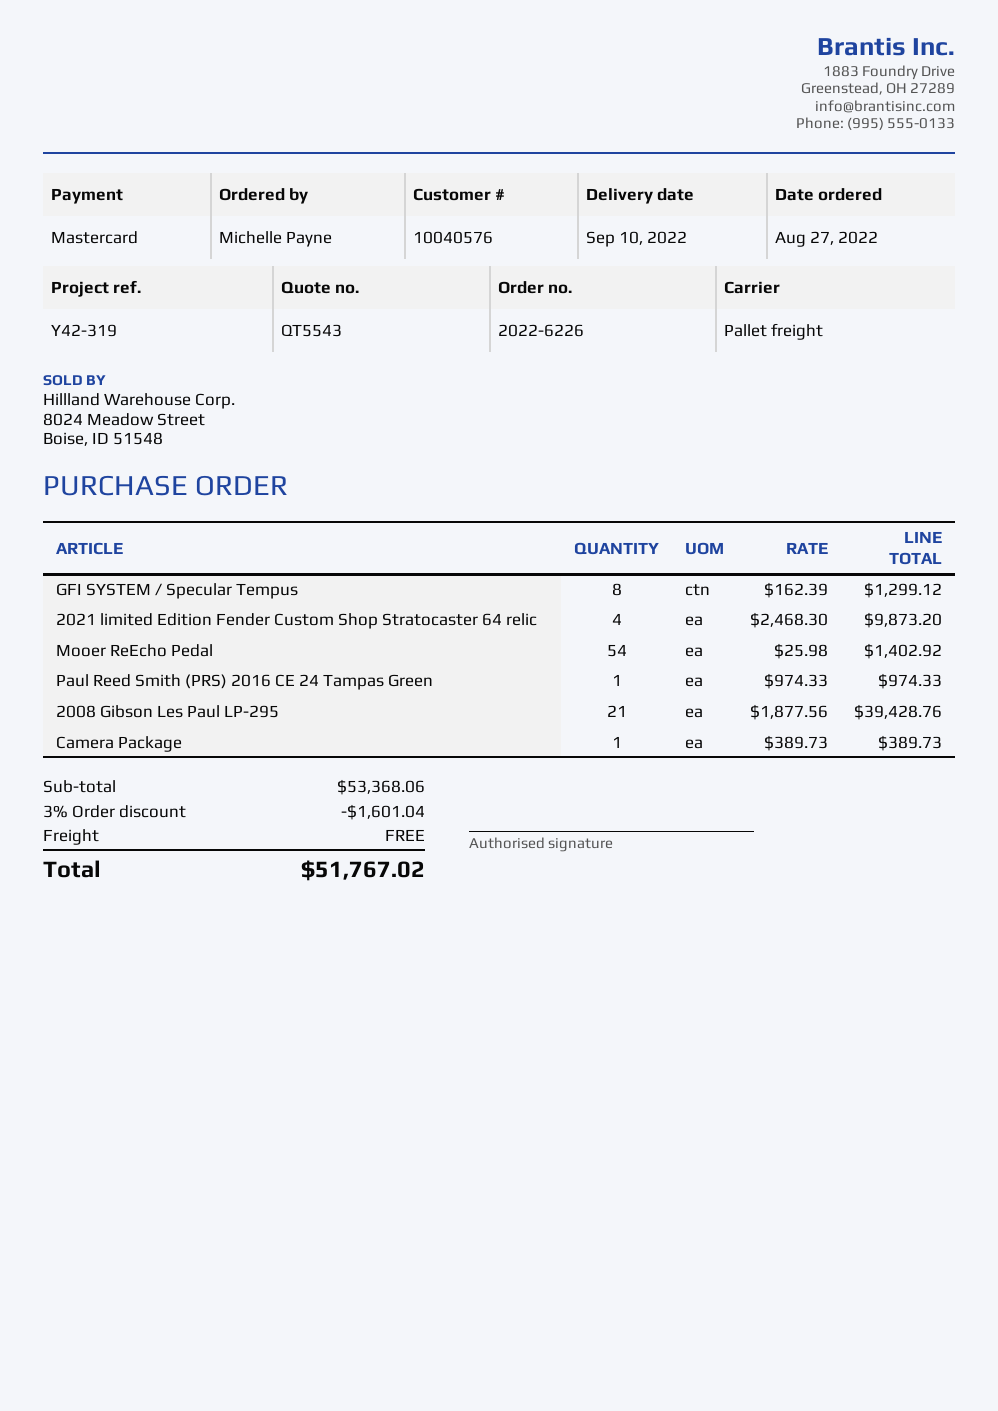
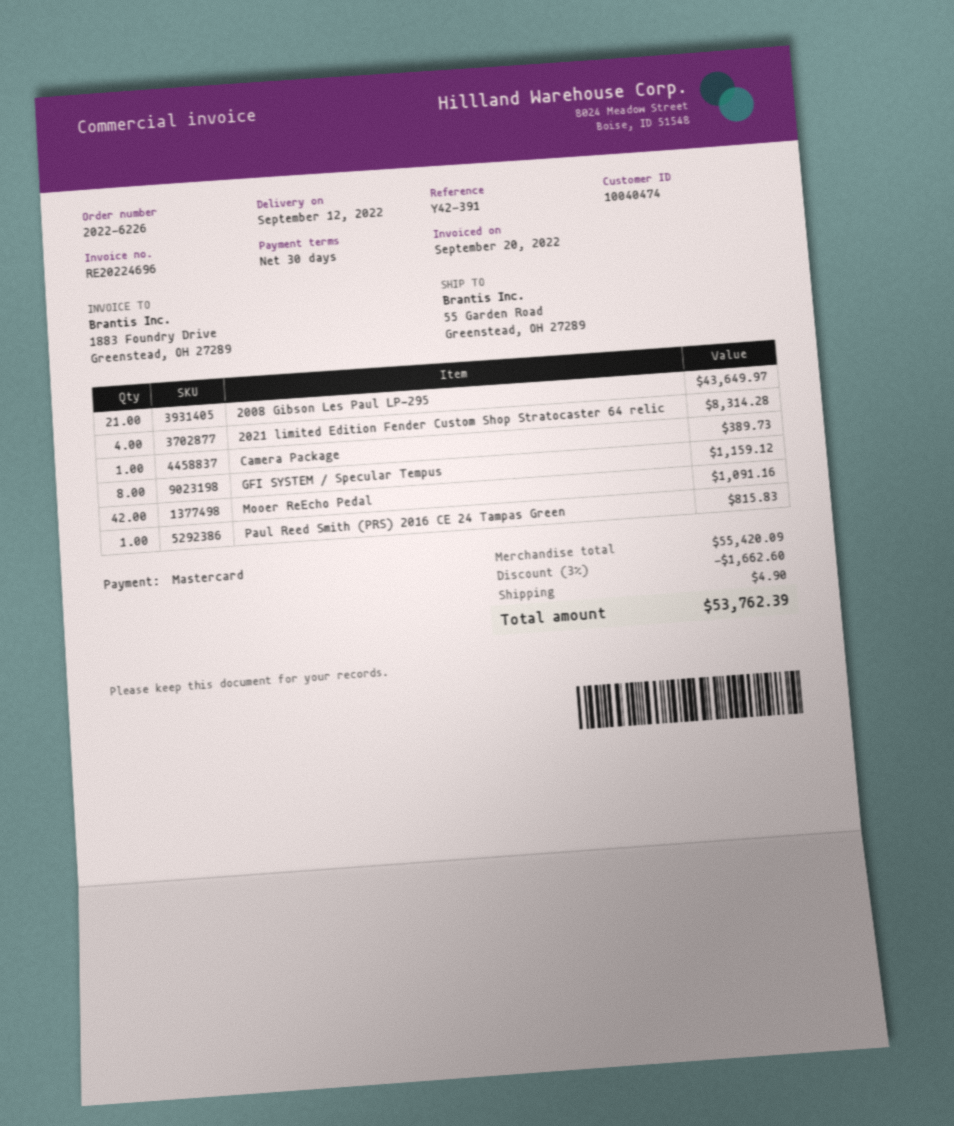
delivery date: 2022-09-10 -> 2022-09-12
customer number: 10040576 -> 10040474
reference: Y42-319 -> Y42-391
GFI SYSTEM / Specular Tempus: 8 for 1299.12 -> 8 for 1159.12
2021 limited Edition Fender Custom Shop Stratocaster 64 relic: 4 for 9873.20 -> 4 for 8314.28
Mooer ReEcho Pedal: 54 for 1402.92 -> 42 for 1091.16
Paul Reed Smith (PRS) 2016 CE 24 Tampas Green: 1 for 974.33 -> 1 for 815.83
2008 Gibson Les Paul LP-295: 21 for 39428.76 -> 21 for 43649.97
subtotal: 53368.06 -> 55420.09
discount: 3% = 1601.04 -> 3% = 1662.60
shipping: 0.00 -> 4.90
total: 51767.02 -> 53762.39

